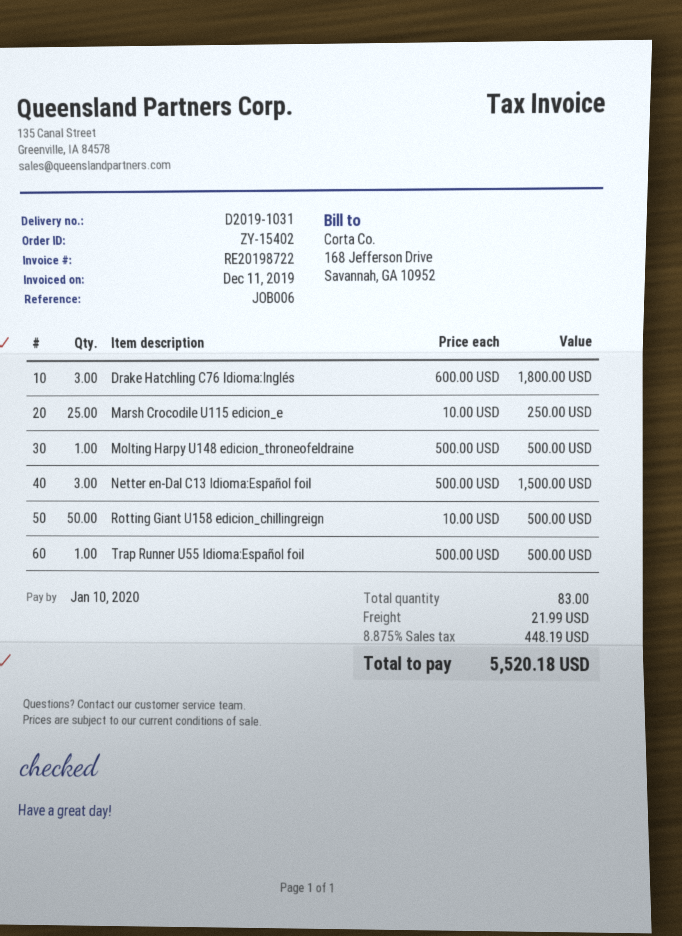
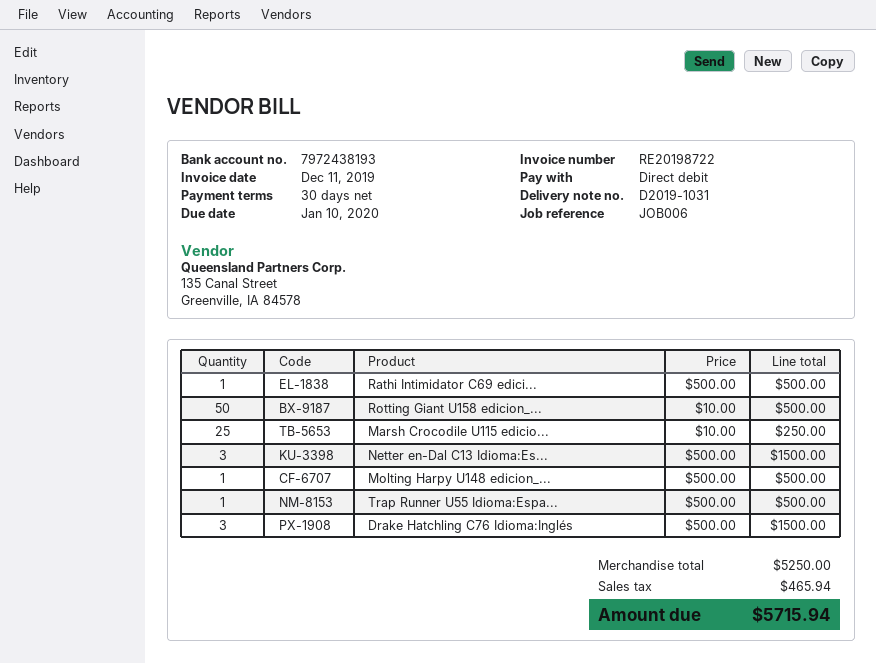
Drake Hatchling C76 Idioma:Inglés: 3 x 600.00 = 1800.00 -> 3 x 500.00 = 1500.00
Rathi Intimidator C69 edici...: none -> 1 x 500.00 = 500.00
shipping: 21.99 -> none
tax: 448.19 -> 465.94
total: 5520.18 -> 5715.94

